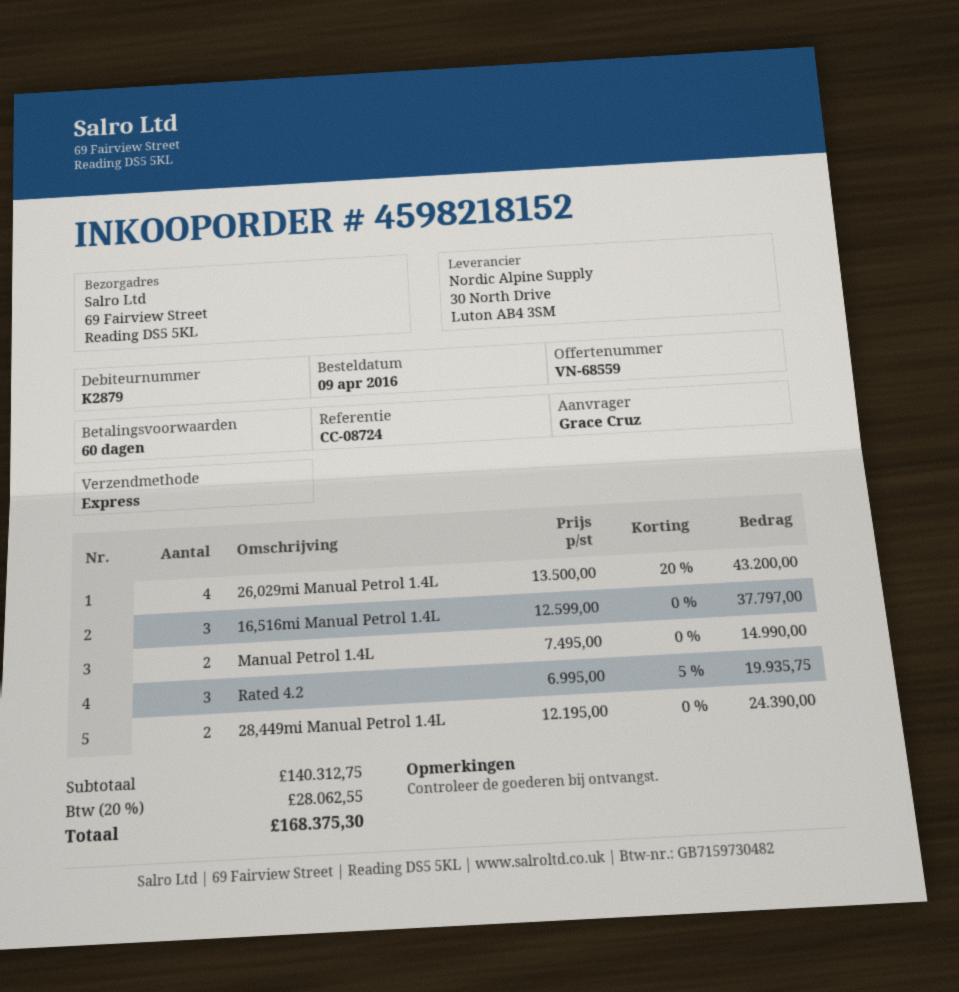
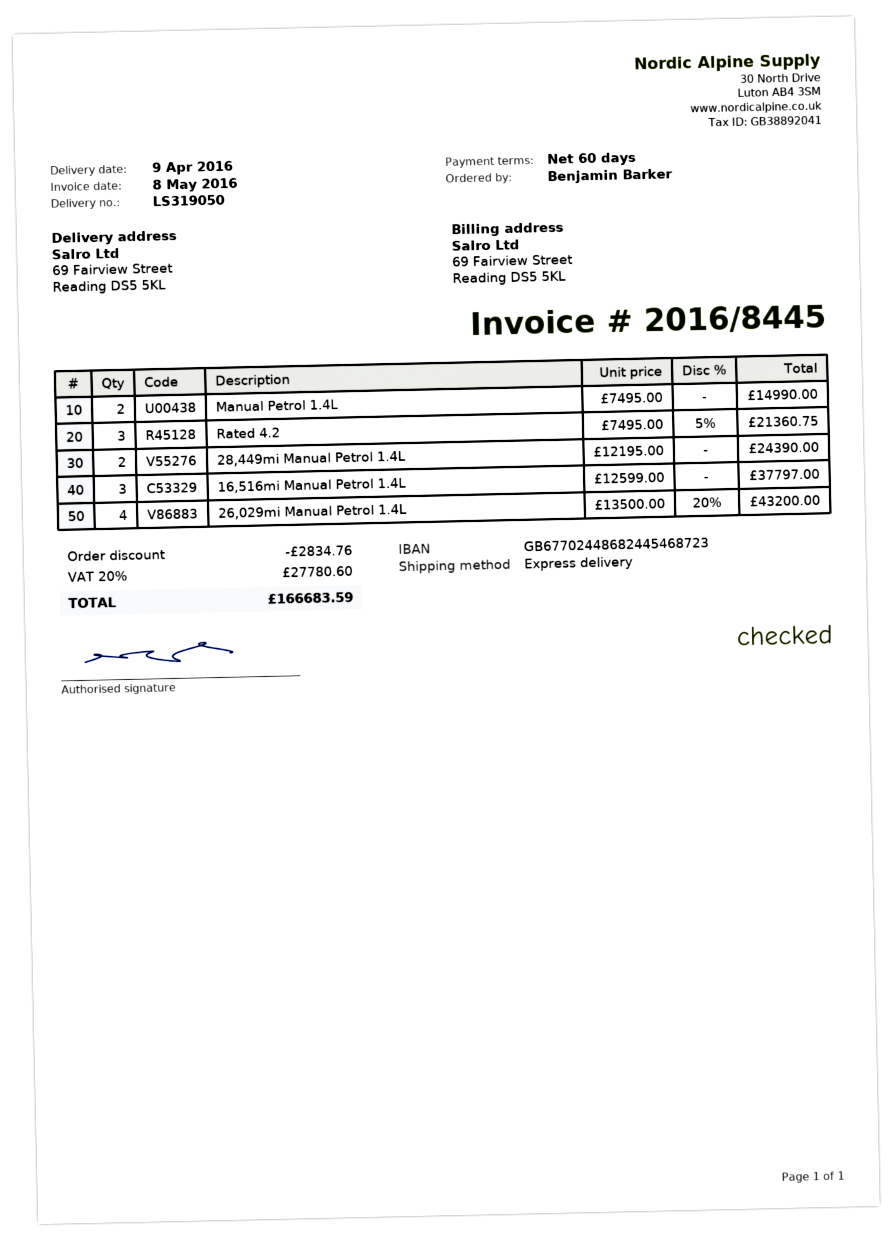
ordered by: Grace Cruz -> Benjamin Barker
Rated 4.2: 3 x 6995.00 - 5% = 19935.75 -> 3 x 7495.00 - 5% = 21360.75
discount: none -> 2834.76
tax: 20% = 28062.55 -> 20% = 27780.60
total: 168375.30 -> 166683.59

